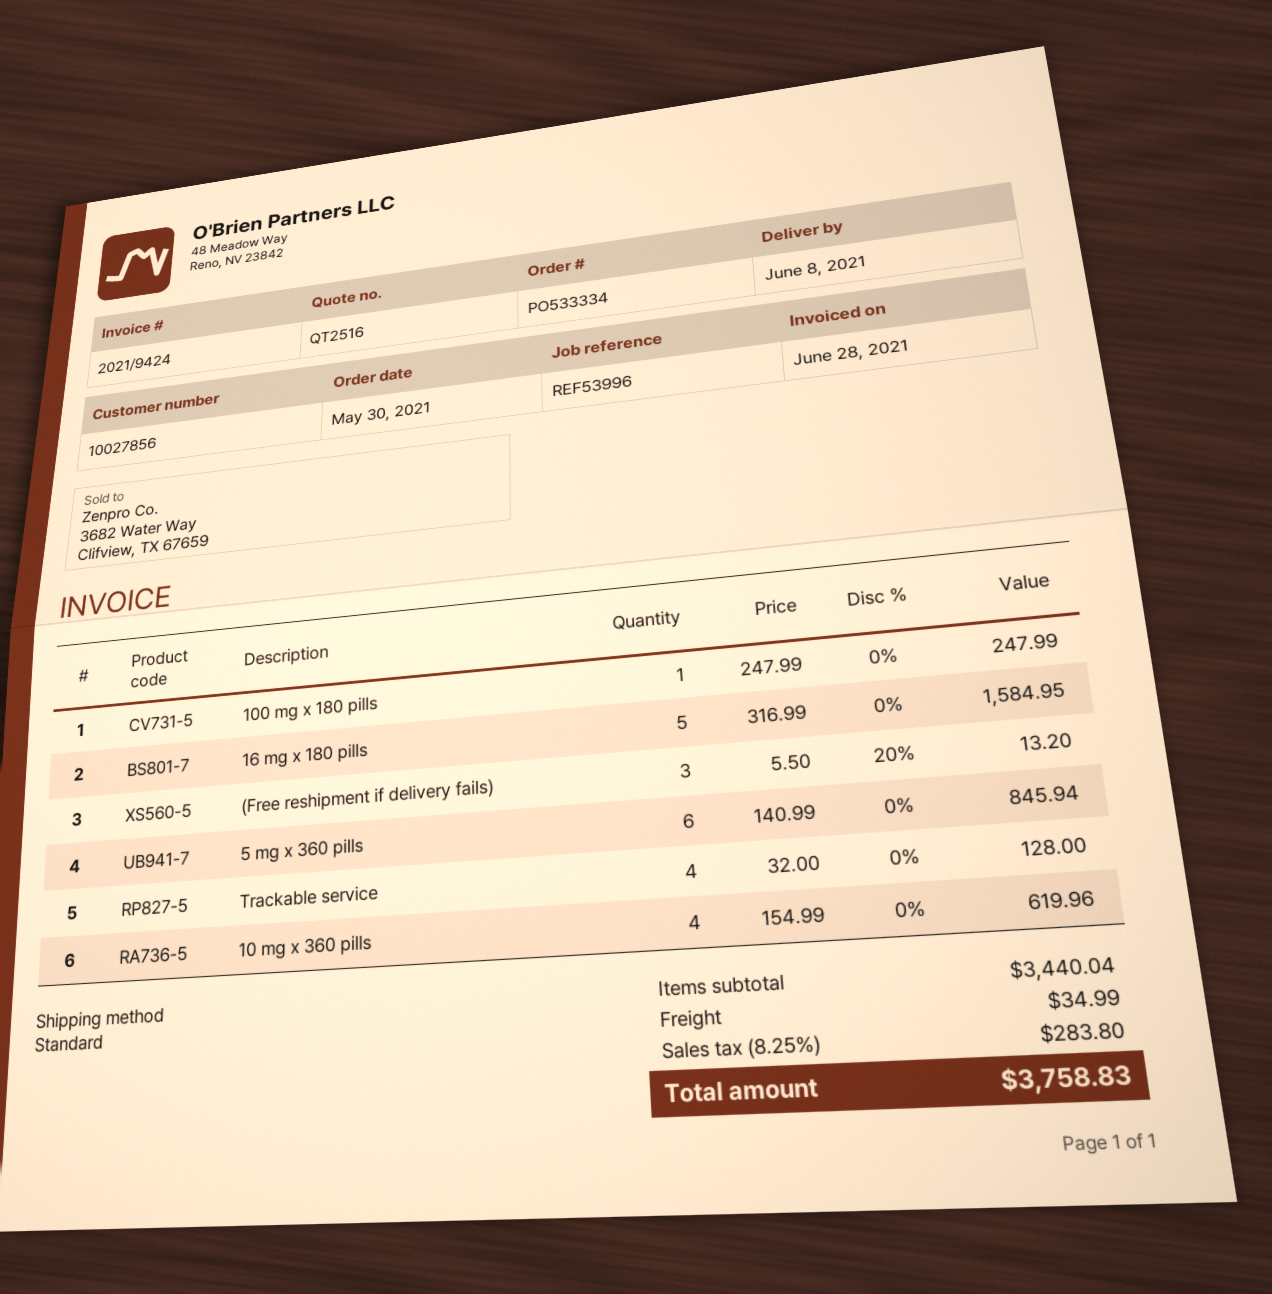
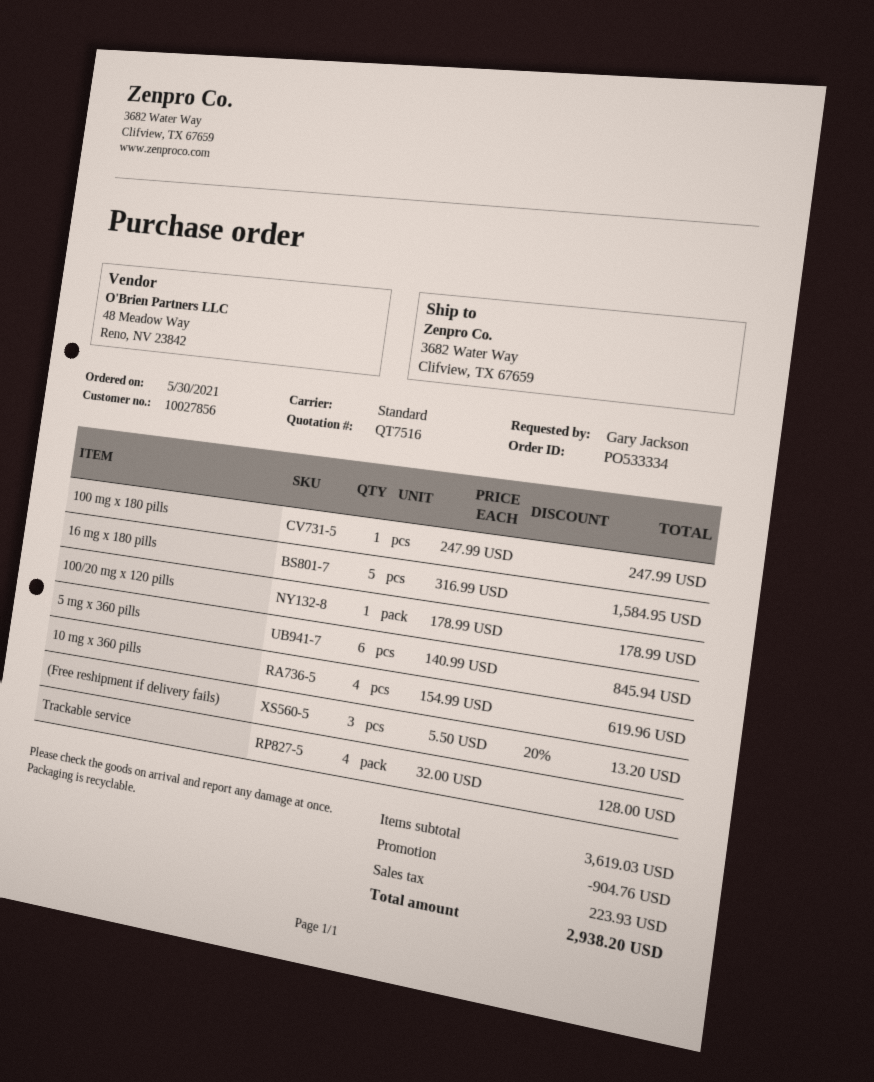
quote number: QT2516 -> QT7516
100/20 mg x 120 pills: none -> 1 x 178.99 = 178.99
subtotal: 3440.04 -> 3619.03
discount: none -> 904.76
shipping: 34.99 -> none
tax: 283.80 -> 223.93
total: 3758.83 -> 2938.20

